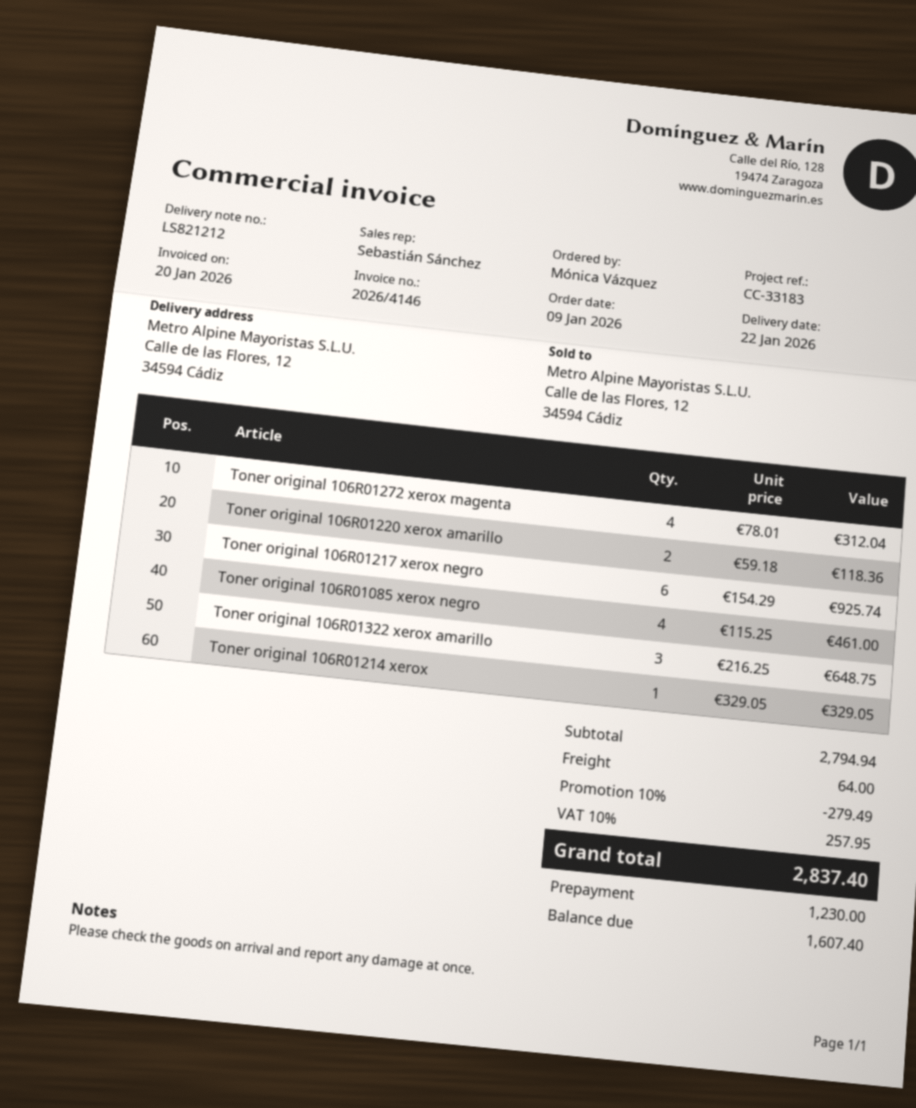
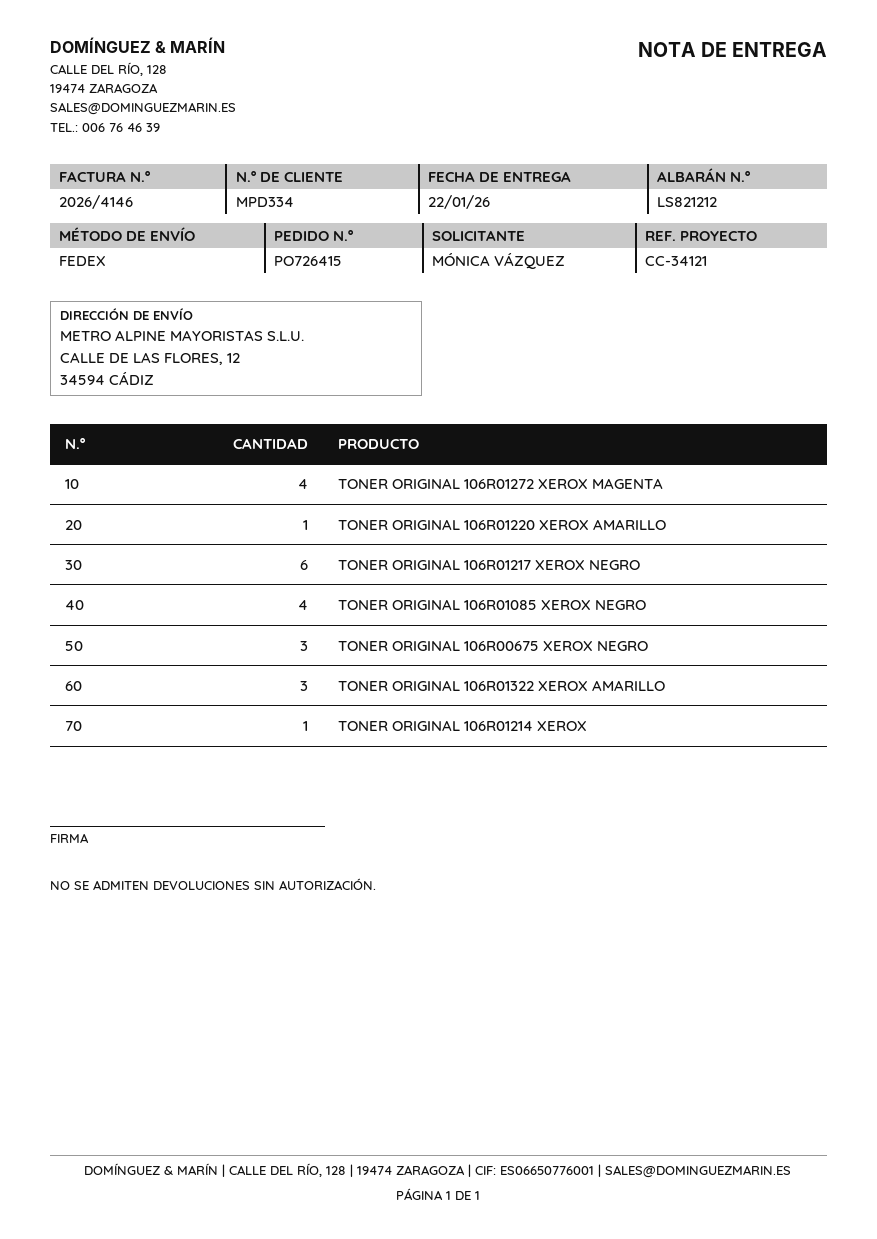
reference: CC-33183 -> CC-34121
Toner original 106R01220 xerox amarillo: 2 -> 1
TONER ORIGINAL 106R00675 XEROX NEGRO: none -> 3

